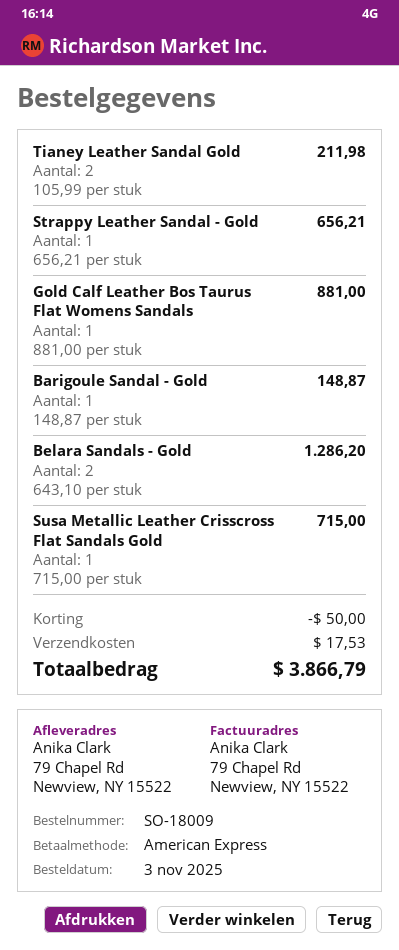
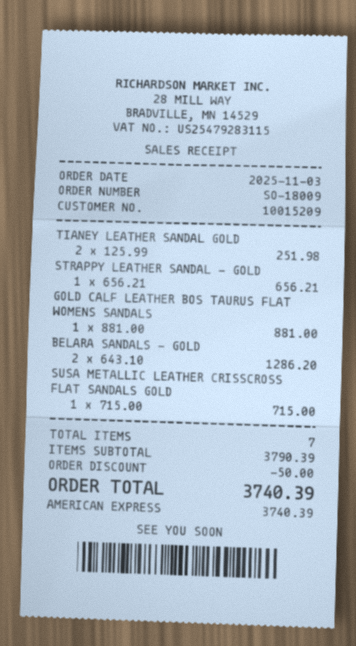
Tianey Leather Sandal Gold: 2 x 105.99 = 211.98 -> 2 x 125.99 = 251.98
Barigoule Sandal - Gold: 1 x 148.87 = 148.87 -> none
shipping: 17.53 -> none
total: 3866.79 -> 3740.39

